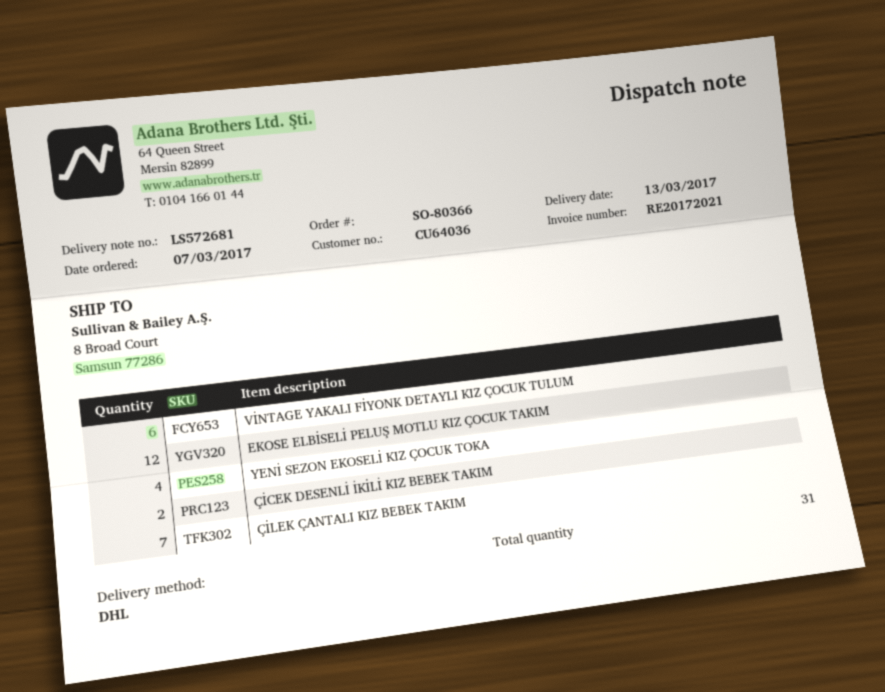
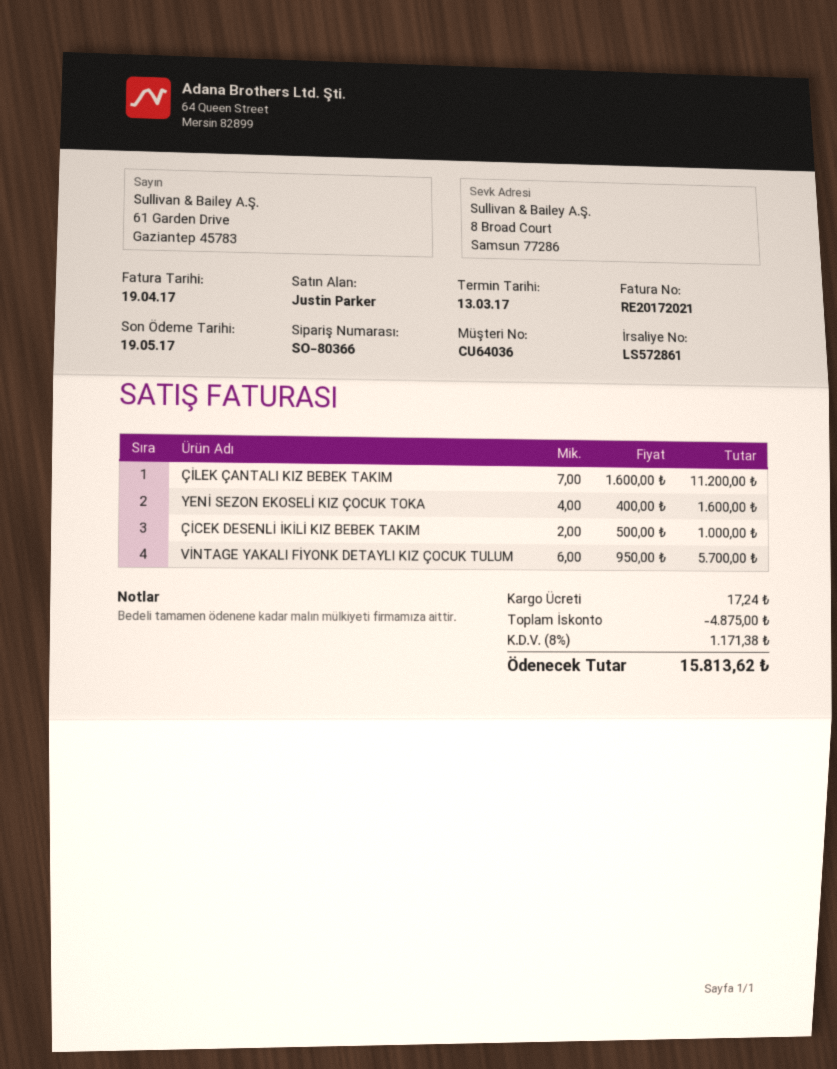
delivery note number: LS572681 -> LS572861
EKOSE ELBİSELİ PELUŞ MOTLU KIZ ÇOCUK TAKIM: 12 -> none

